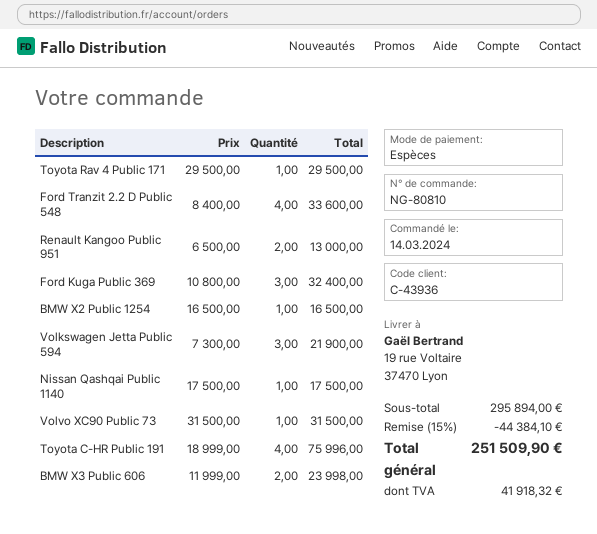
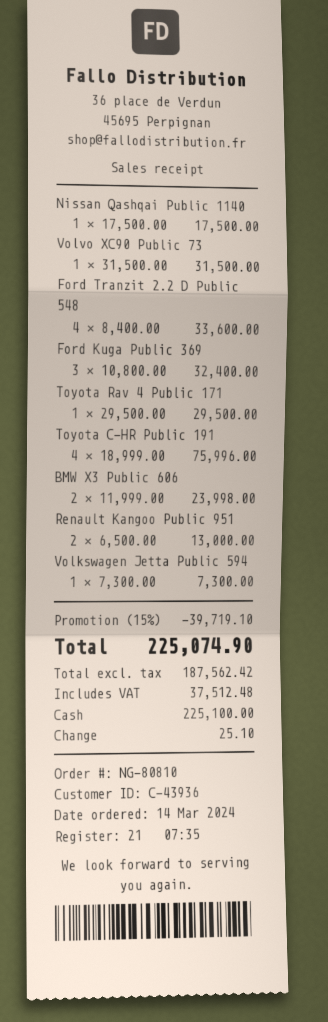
BMW X2 Public 1254: 1 x 16500.00 = 16500.00 -> none
Volkswagen Jetta Public 594: 3 x 7300.00 = 21900.00 -> 1 x 7300.00 = 7300.00
discount: 15% = 44384.10 -> 15% = 39719.10
tax: 41918.32 -> 37512.48
total: 251509.90 -> 225074.90

